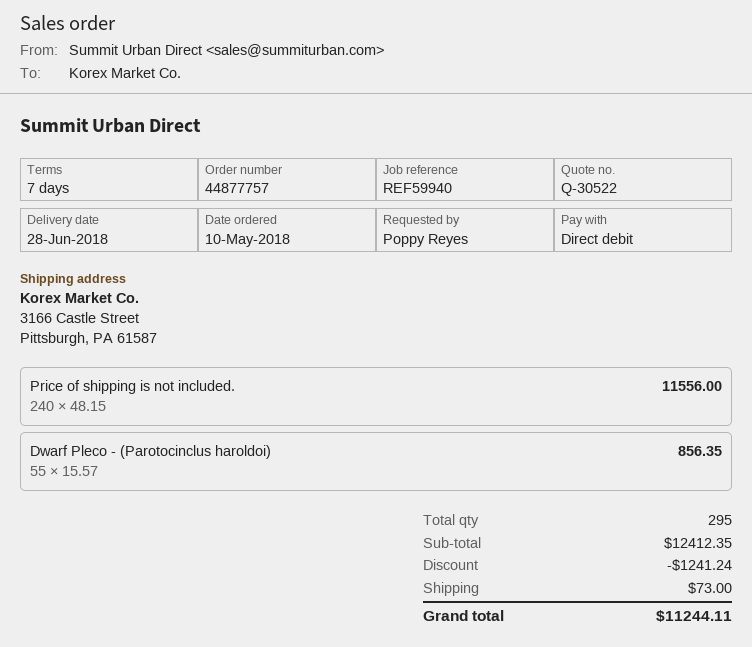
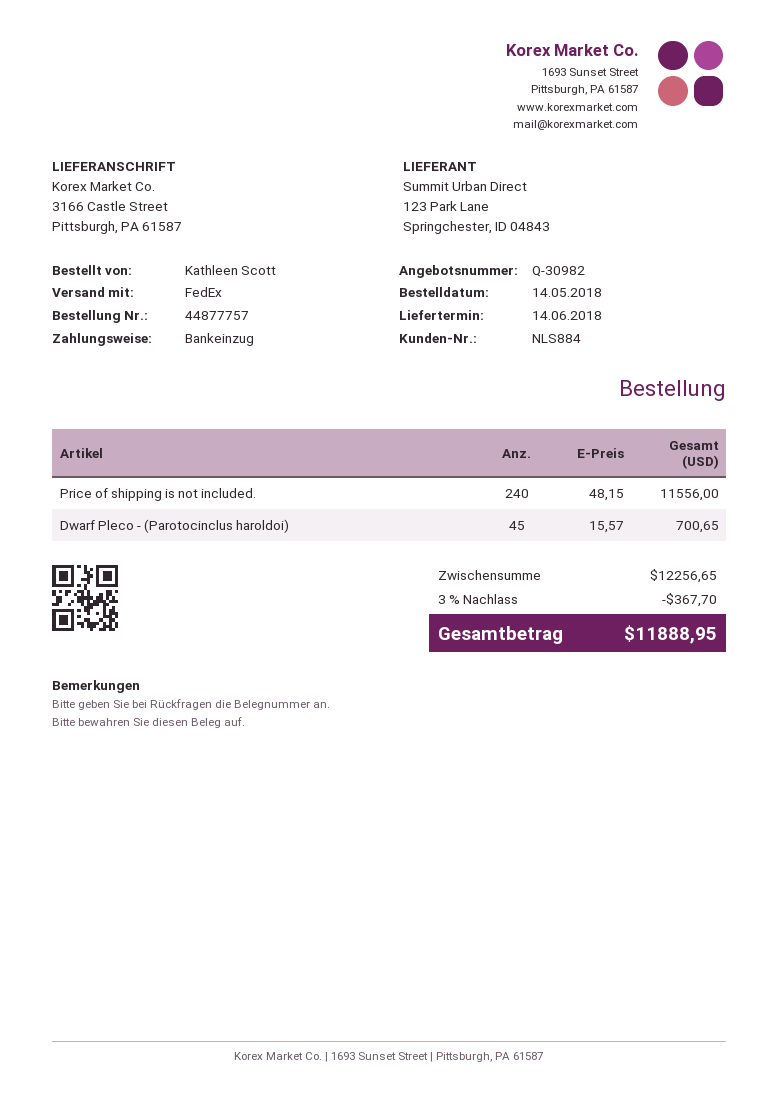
quote number: Q-30522 -> Q-30982
order date: 2018-05-10 -> 2018-05-14
delivery date: 2018-06-28 -> 2018-06-14
ordered by: Poppy Reyes -> Kathleen Scott
Dwarf Pleco - (Parotocinclus haroldoi): 55 x 15.57 = 856.35 -> 45 x 15.57 = 700.65
subtotal: 12412.35 -> 12256.65
discount: 1241.24 -> 367.70
shipping: 73.00 -> none
total: 11244.11 -> 11888.95

